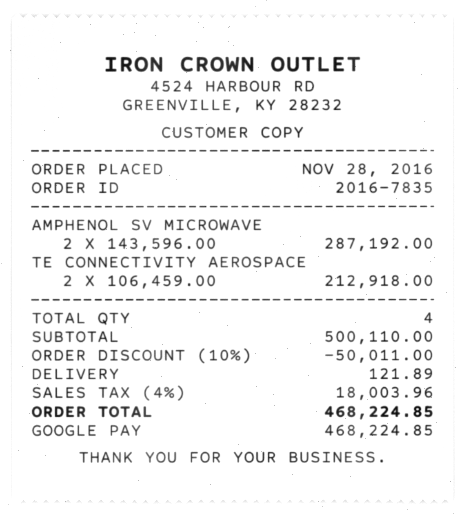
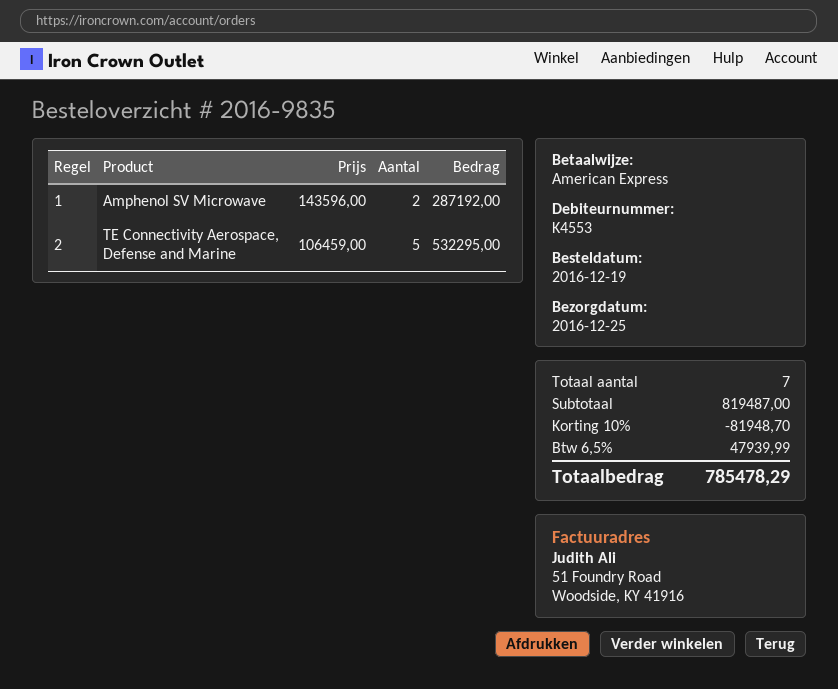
order number: 2016-7835 -> 2016-9835
order date: 2016-11-28 -> 2016-12-19
payment method: Google Pay -> American Express
TE CONNECTIVITY AEROSPACE: 2 x 106459.00 = 212918.00 -> 5 x 106459.00 = 532295.00
total quantity: 4 -> 7
subtotal: 500110.00 -> 819487.00
discount: 10% = 50011.00 -> 10% = 81948.70
shipping: 121.89 -> none
tax: 4% = 18003.96 -> 6.5% = 47939.99
total: 468224.85 -> 785478.29

